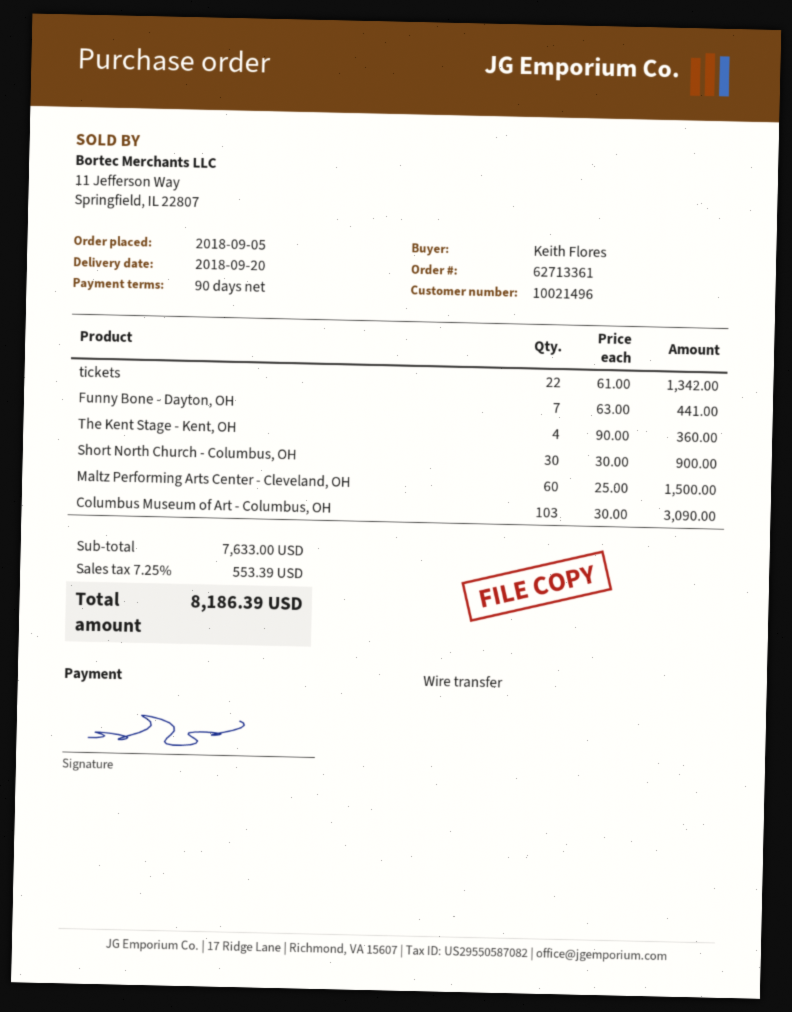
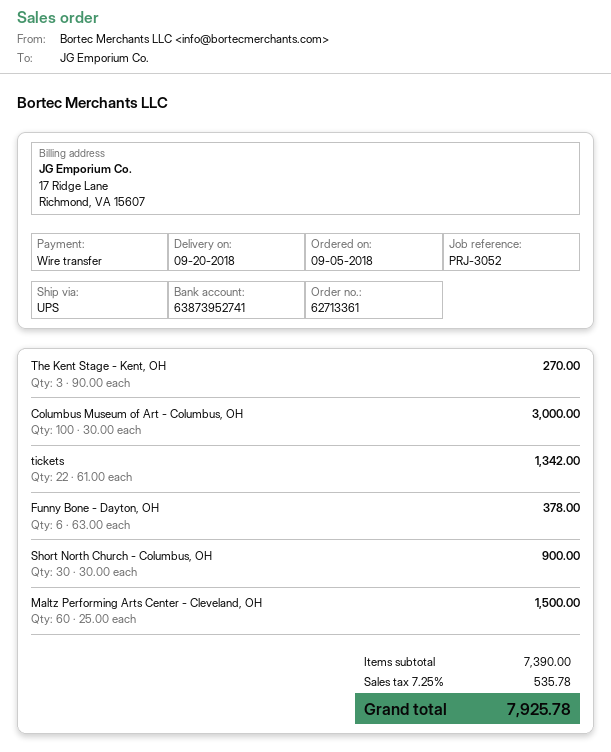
Funny Bone - Dayton, OH: 7 x 63.00 = 441.00 -> 6 x 63.00 = 378.00
The Kent Stage - Kent, OH: 4 x 90.00 = 360.00 -> 3 x 90.00 = 270.00
Columbus Museum of Art - Columbus, OH: 103 x 30.00 = 3090.00 -> 100 x 30.00 = 3000.00
subtotal: 7633.00 -> 7390.00
tax: 7.25% = 553.39 -> 7.25% = 535.78
total: 8186.39 -> 7925.78

